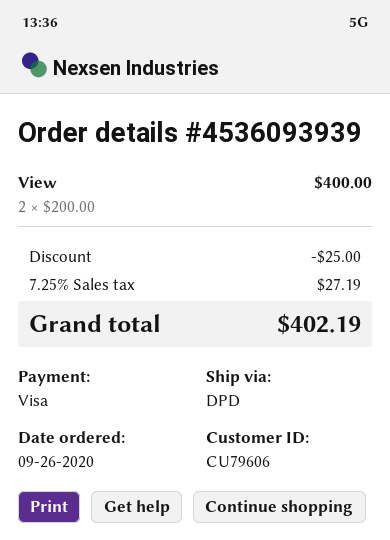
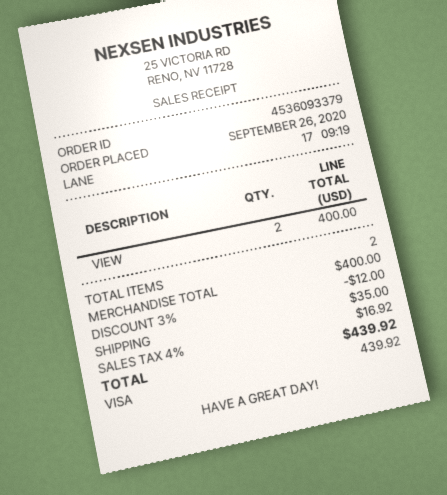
order number: 4536093939 -> 4536093379
discount: 25.00 -> 12.00
shipping: none -> 35.00
tax: 7.25% = 27.19 -> 4% = 16.92
total: 402.19 -> 439.92

